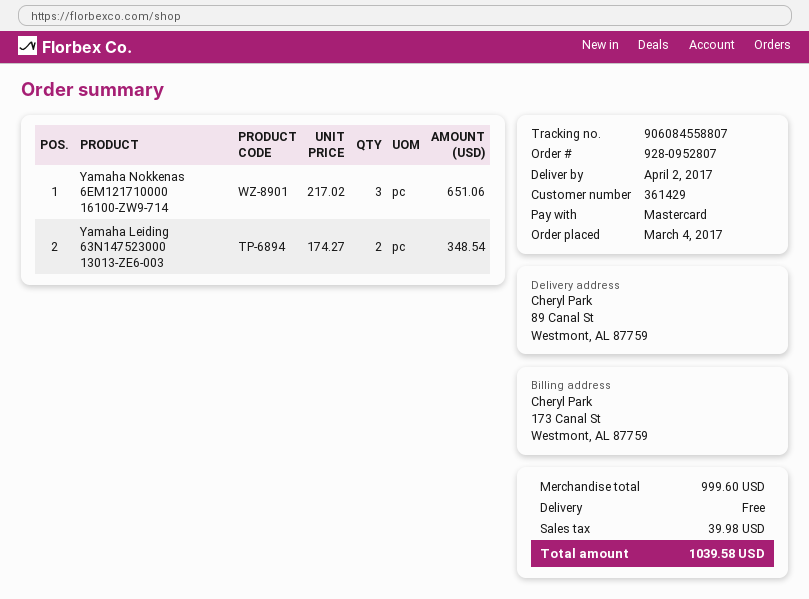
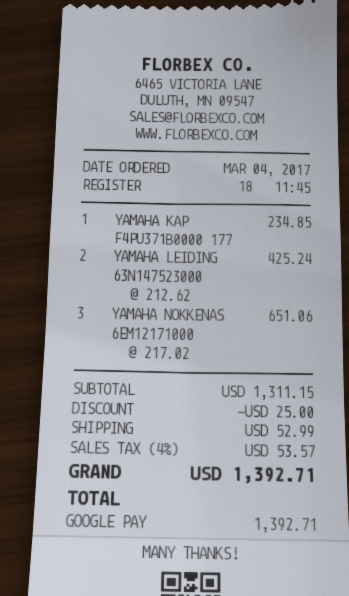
payment method: Mastercard -> Google Pay
Yamaha Leiding 63N147523000 13013-ZE6-003: 2 x 174.27 = 348.54 -> 2 x 212.62 = 425.24
YAMAHA KAP F4PU371B0000 177: none -> 1 x 234.85 = 234.85
subtotal: 999.60 -> 1311.15
discount: none -> 25.00
shipping: 0.00 -> 52.99
tax: 39.98 -> 53.57
total: 1039.58 -> 1392.71

